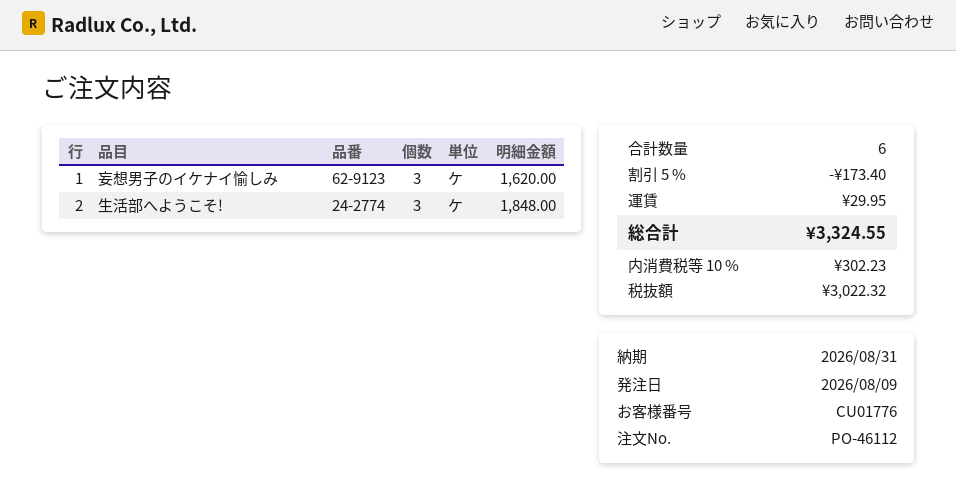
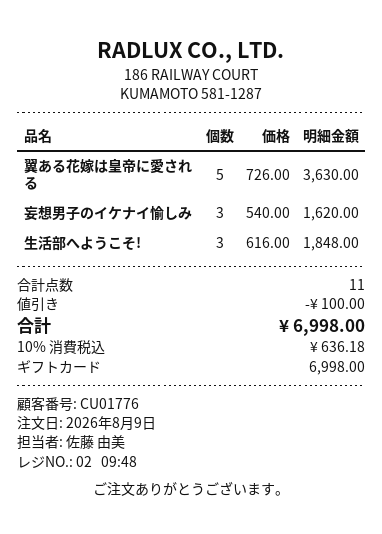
翼ある花嫁は皇帝に愛される: none -> 5 for 3630.00
total quantity: 6 -> 11
discount: 173.40 -> 100.00
shipping: 29.95 -> none
tax: 10% = 302.23 -> 10% = 636.18
total: 3324.55 -> 6998.00

